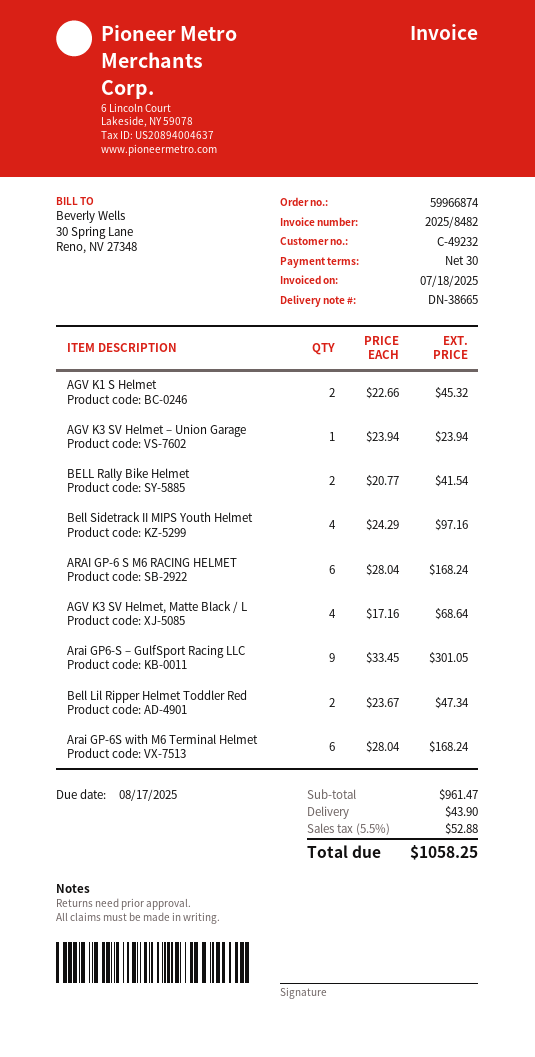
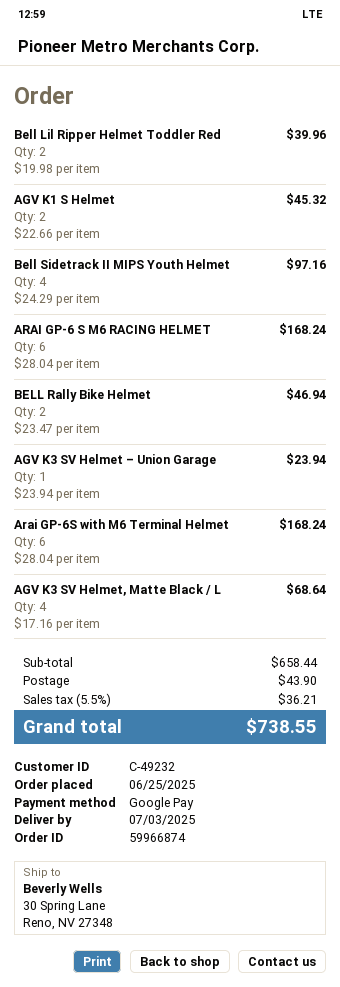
BELL Rally Bike Helmet: 2 x 20.77 = 41.54 -> 2 x 23.47 = 46.94
Arai GP6-S – GulfSport Racing LLC: 9 x 33.45 = 301.05 -> none
Bell Lil Ripper Helmet Toddler Red: 2 x 23.67 = 47.34 -> 2 x 19.98 = 39.96
subtotal: 961.47 -> 658.44
tax: 5.5% = 52.88 -> 5.5% = 36.21
total: 1058.25 -> 738.55

